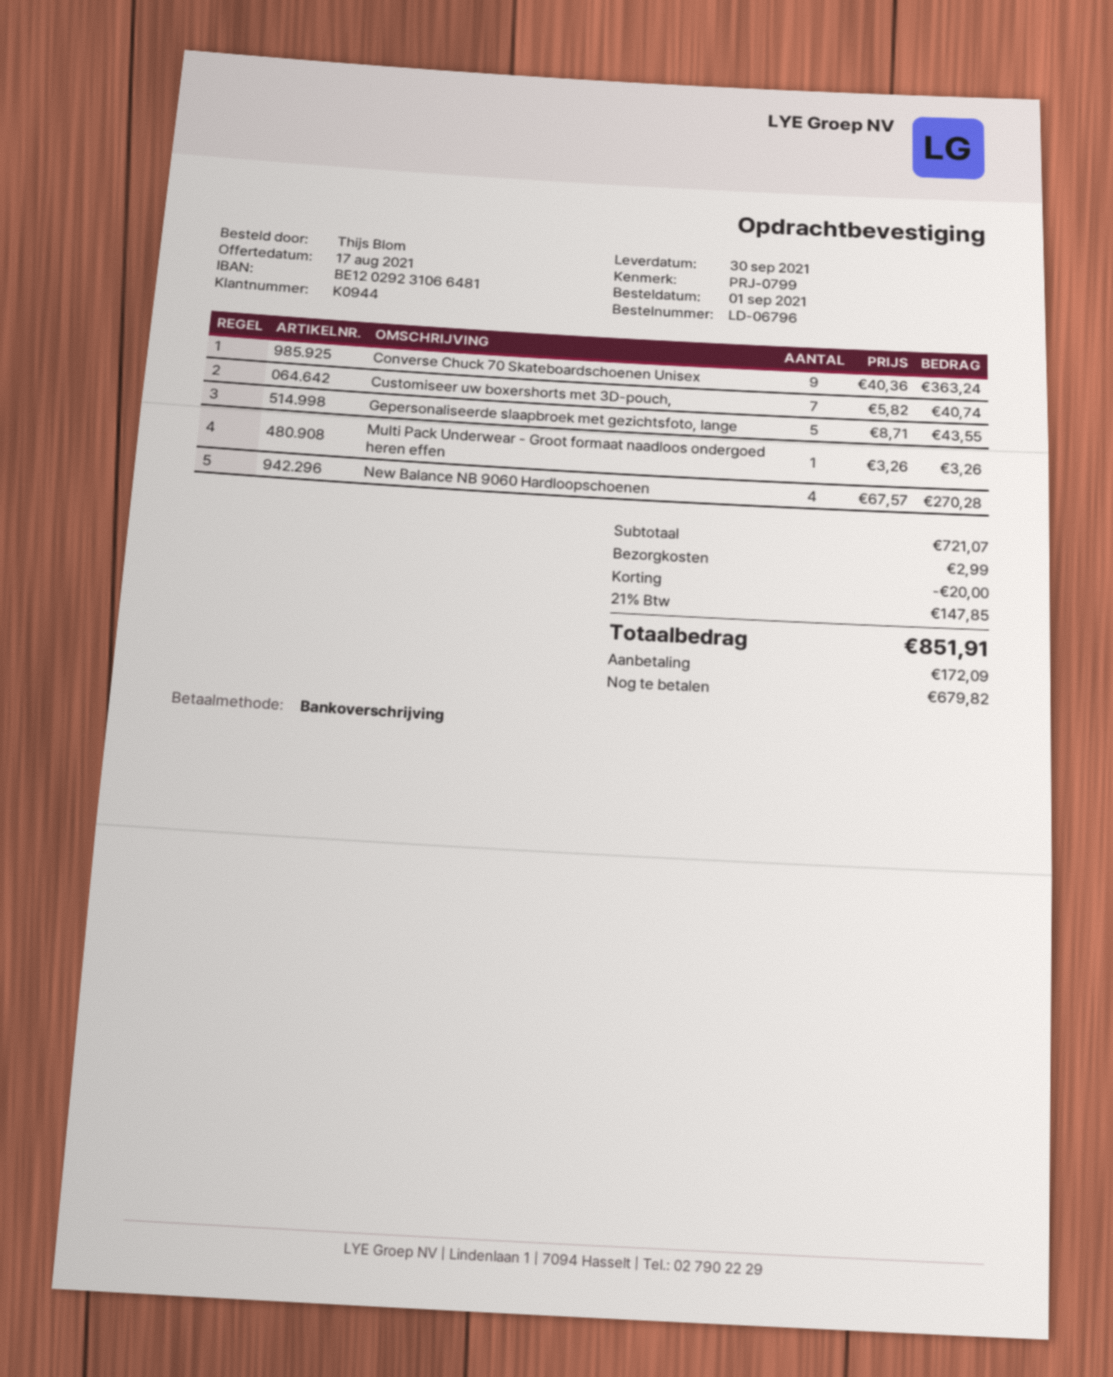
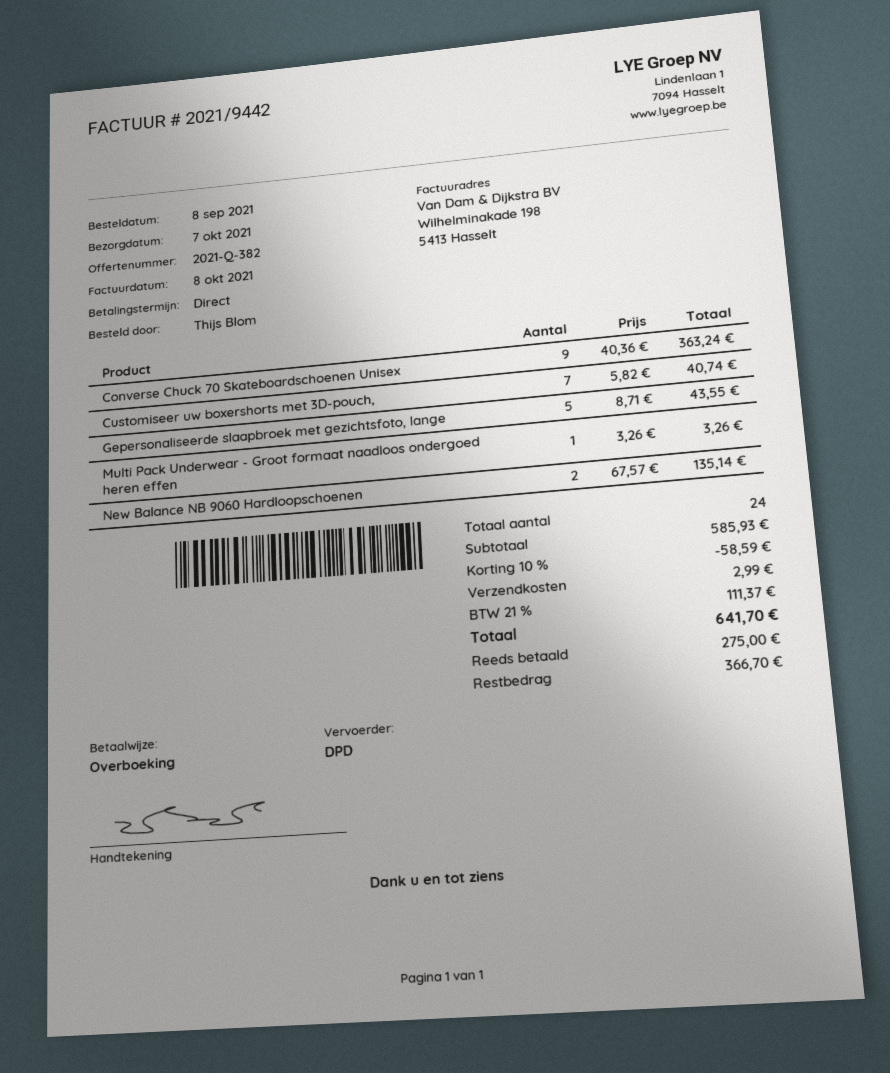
order date: 2021-09-01 -> 2021-09-08
delivery date: 2021-09-30 -> 2021-10-07
New Balance NB 9060 Hardloopschoenen: 4 x 67.57 = 270.28 -> 2 x 67.57 = 135.14
subtotal: 721.07 -> 585.93
discount: 20.00 -> 58.59
tax: 21% = 147.85 -> 21% = 111.37
total: 851.91 -> 641.70
deposit: 172.09 -> 275.00
balance: 679.82 -> 366.70

